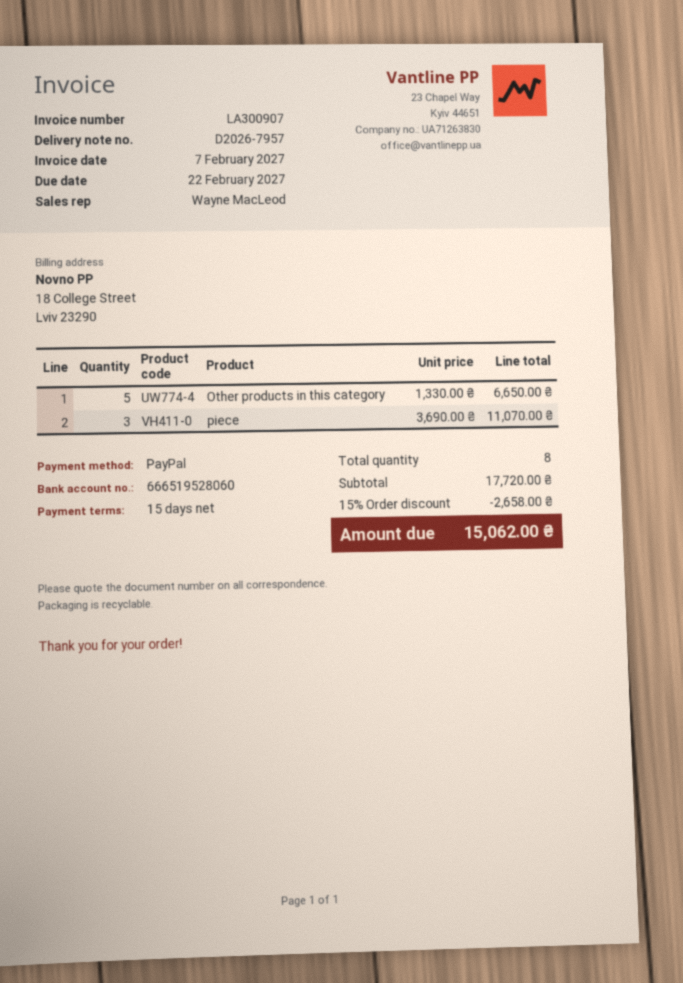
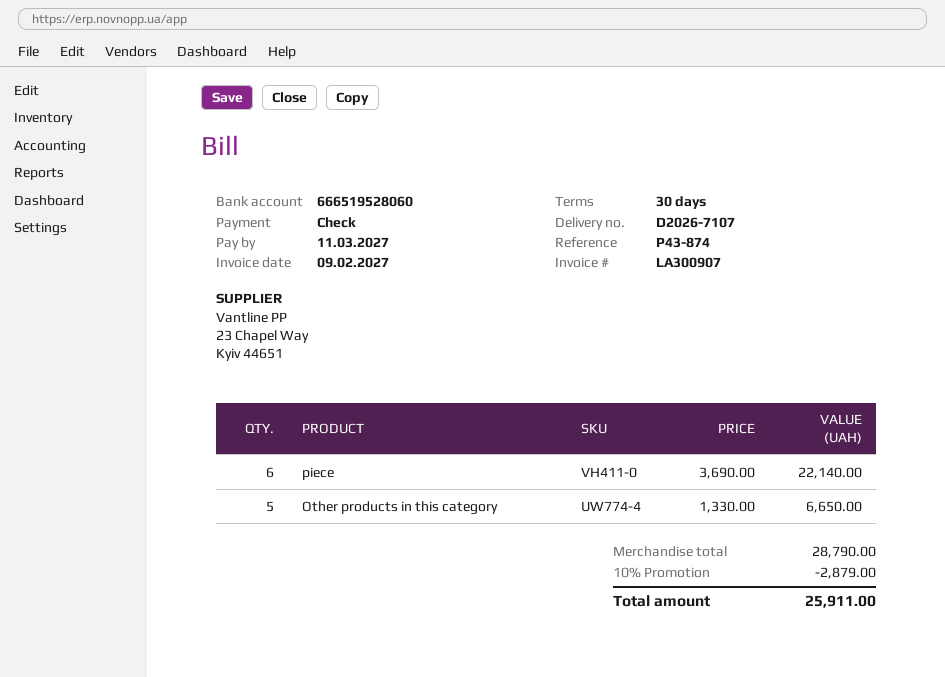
delivery note number: D2026-7957 -> D2026-7107
invoice date: 2027-02-07 -> 2027-02-09
payment terms: 15 days -> 30 days
due date: 2027-02-22 -> 2027-03-11
payment method: PayPal -> cheque
piece: 3 x 3690.00 = 11070.00 -> 6 x 3690.00 = 22140.00
subtotal: 17720.00 -> 28790.00
discount: 15% = 2658.00 -> 10% = 2879.00
total: 15062.00 -> 25911.00

